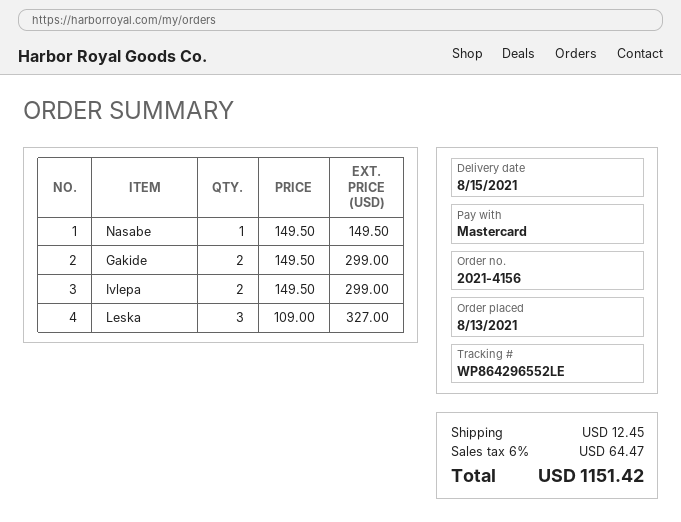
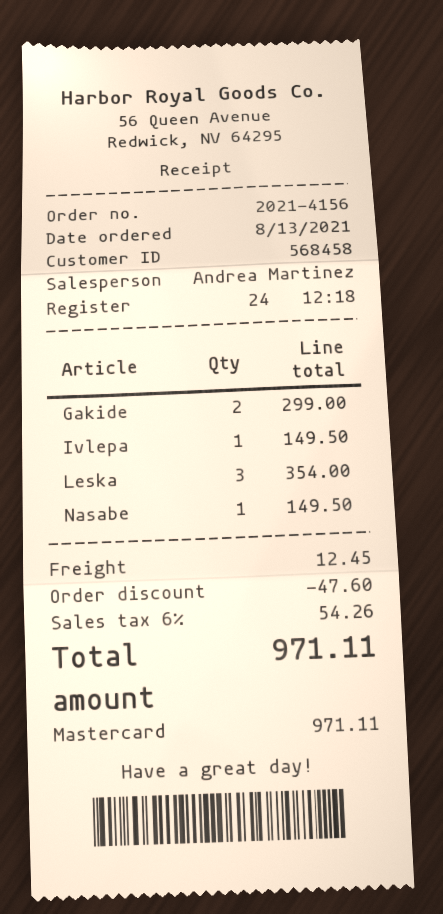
Ivlepa: 2 for 299.00 -> 1 for 149.50
Leska: 3 for 327.00 -> 3 for 354.00
discount: none -> 47.60
tax: 6% = 64.47 -> 6% = 54.26
total: 1151.42 -> 971.11

